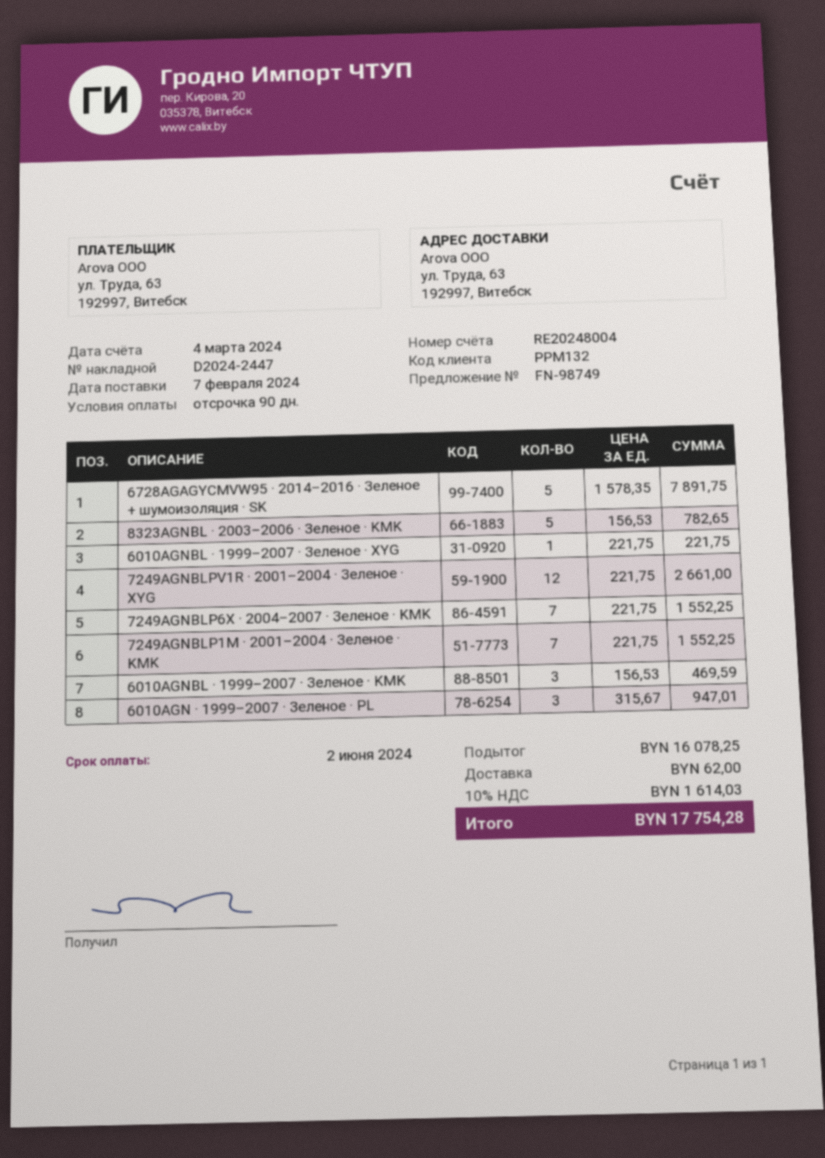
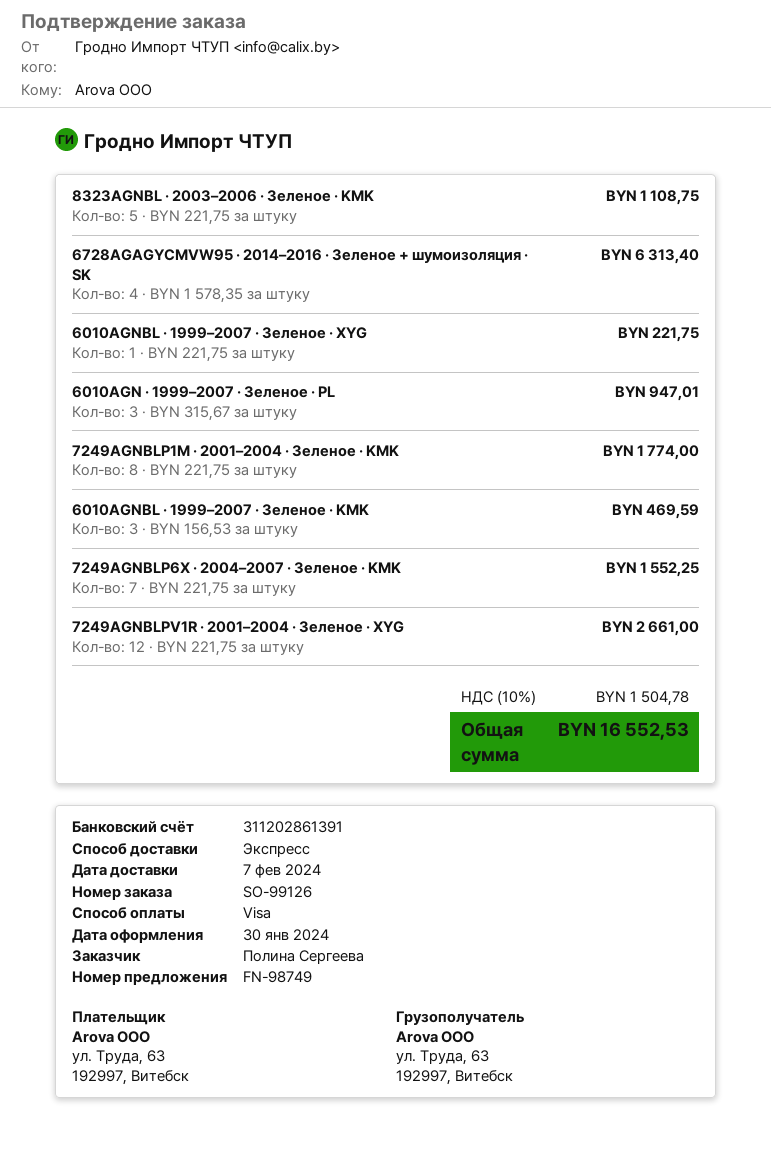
6728AGAGYCMVW95 · 2014–2016 · Зеленое + шумоизоляция · SK: 5 x 1578.35 = 7891.75 -> 4 x 1578.35 = 6313.40
8323AGNBL · 2003–2006 · Зеленое · KMK: 5 x 156.53 = 782.65 -> 5 x 221.75 = 1108.75
7249AGNBLP1M · 2001–2004 · Зеленое · KMK: 7 x 221.75 = 1552.25 -> 8 x 221.75 = 1774.00
shipping: 62.00 -> none
tax: 10% = 1614.03 -> 10% = 1504.78
total: 17754.28 -> 16552.53

